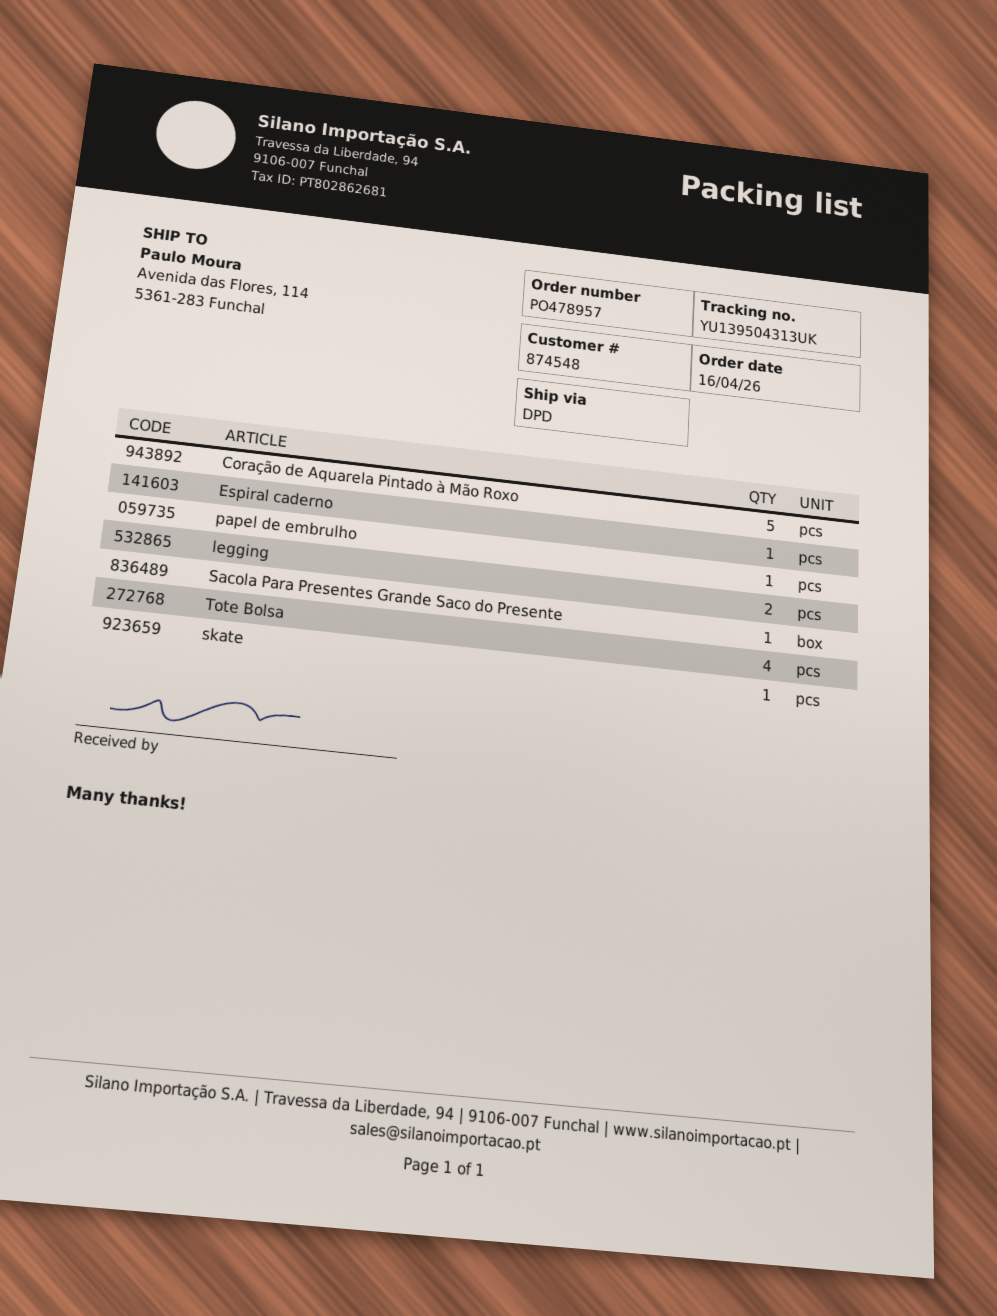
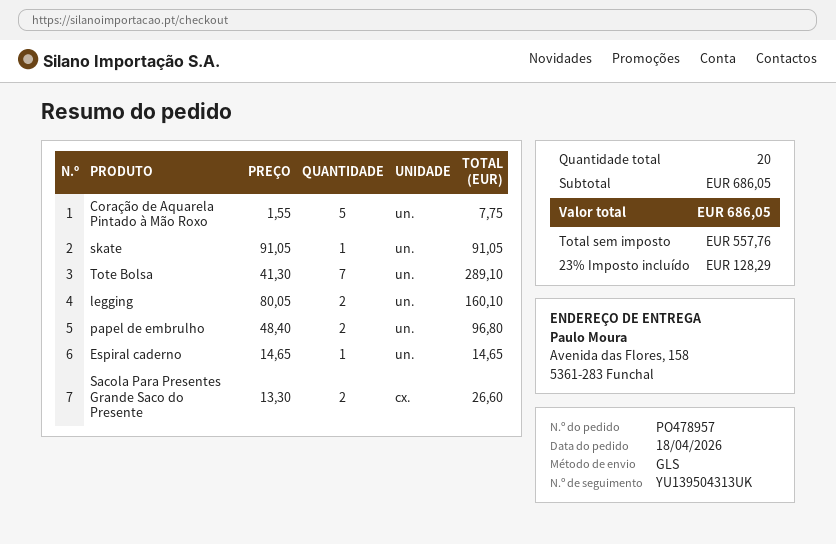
order date: 2026-04-16 -> 2026-04-18
shipping method: DPD -> GLS
ship to: Avenida das Flores, 114, 5361-283 Funchal -> Avenida das Flores, 158, 5361-283 Funchal
papel de embrulho: 1 -> 2
Sacola Para Presentes Grande Saco do Presente: 1 -> 2
Tote Bolsa: 4 -> 7

